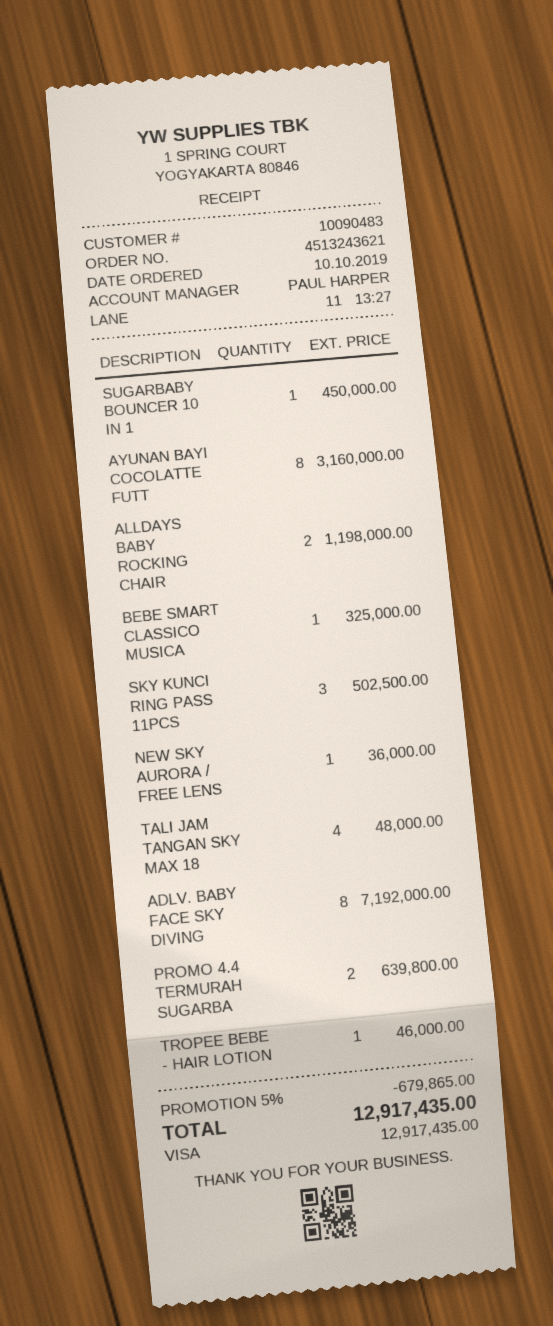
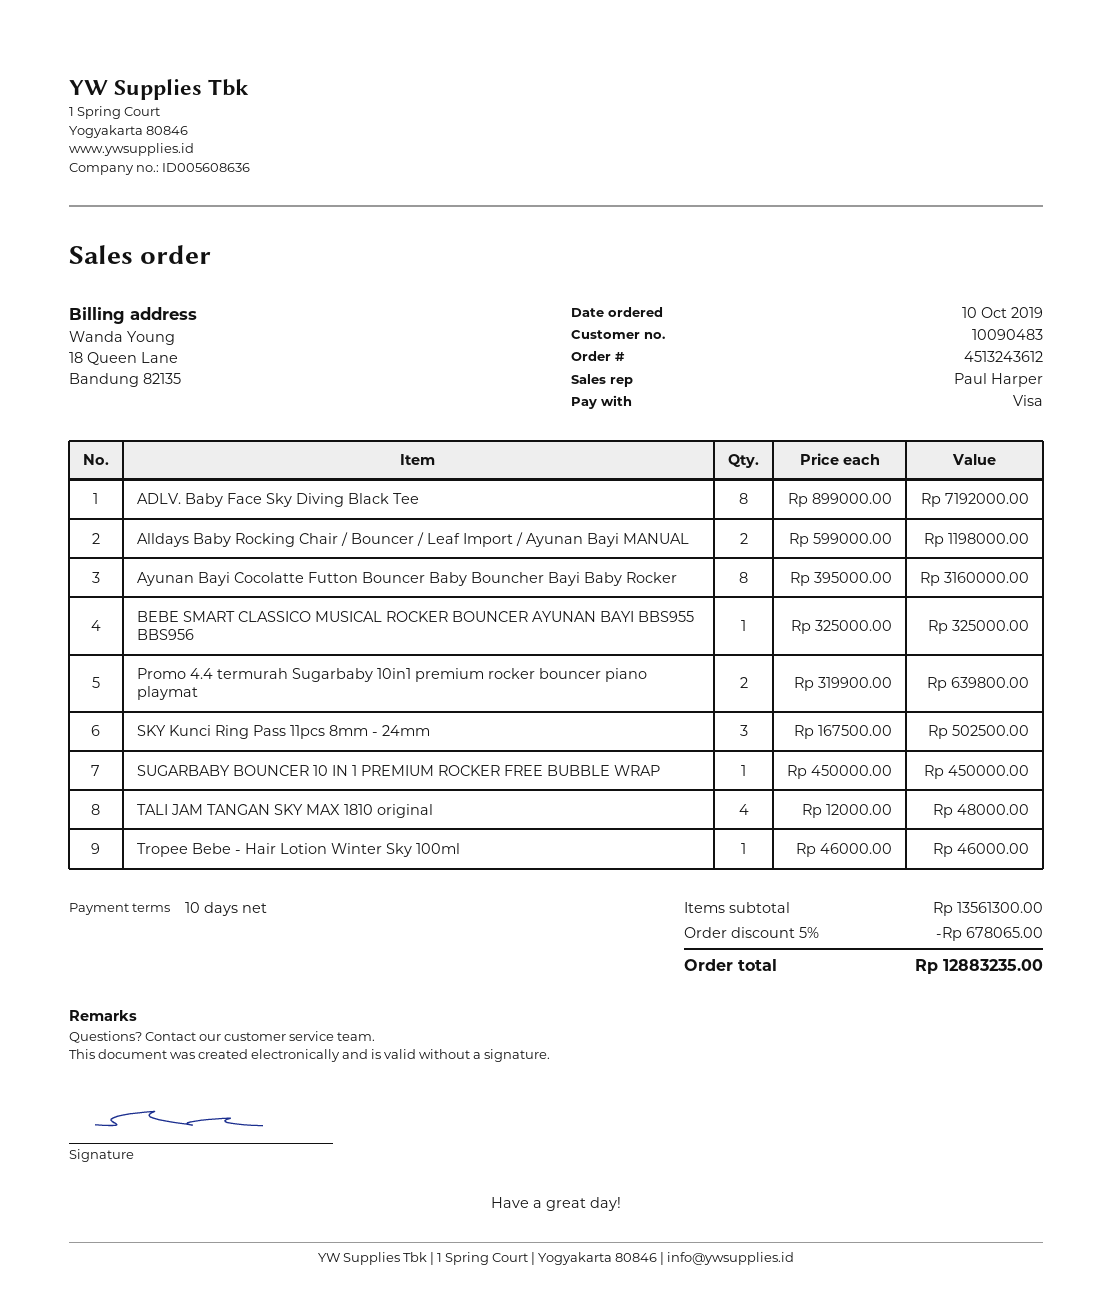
order number: 4513243621 -> 4513243612
NEW SKY AURORA / FREE LENS: 1 for 36000.00 -> none
discount: 5% = 679865.00 -> 5% = 678065.00
total: 12917435.00 -> 12883235.00

